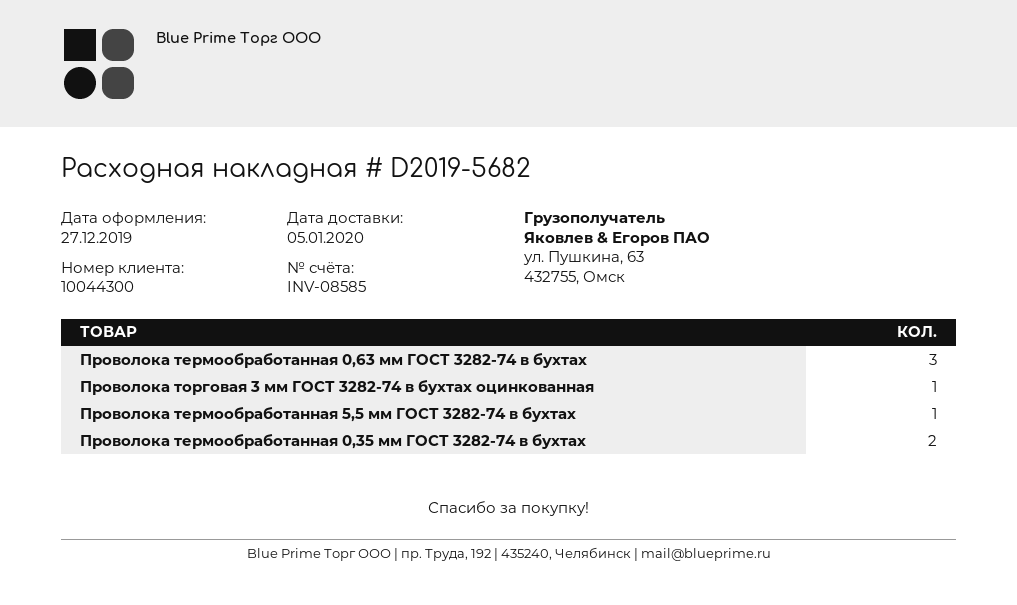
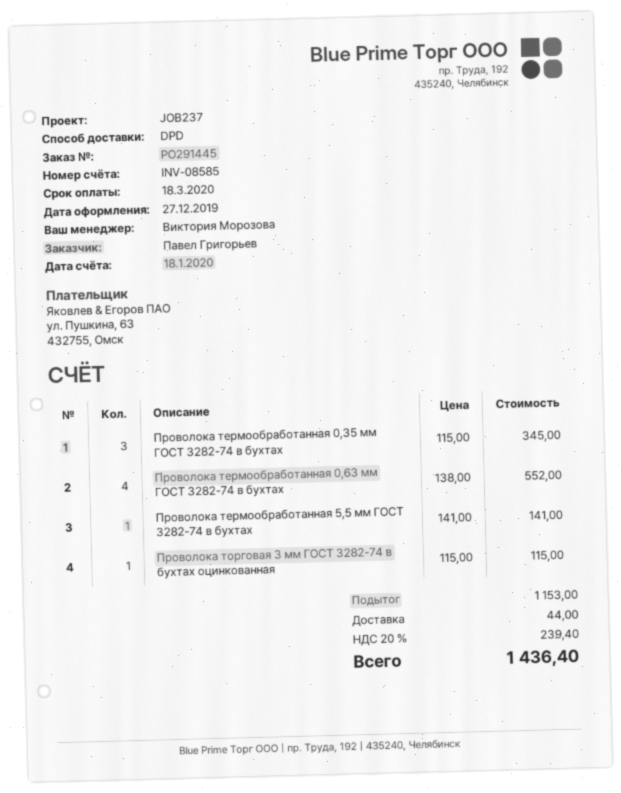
Проволока термообработанная 0,63 мм ГОСТ 3282-74 в бухтах: 3 -> 4
Проволока термообработанная 0,35 мм ГОСТ 3282-74 в бухтах: 2 -> 3

